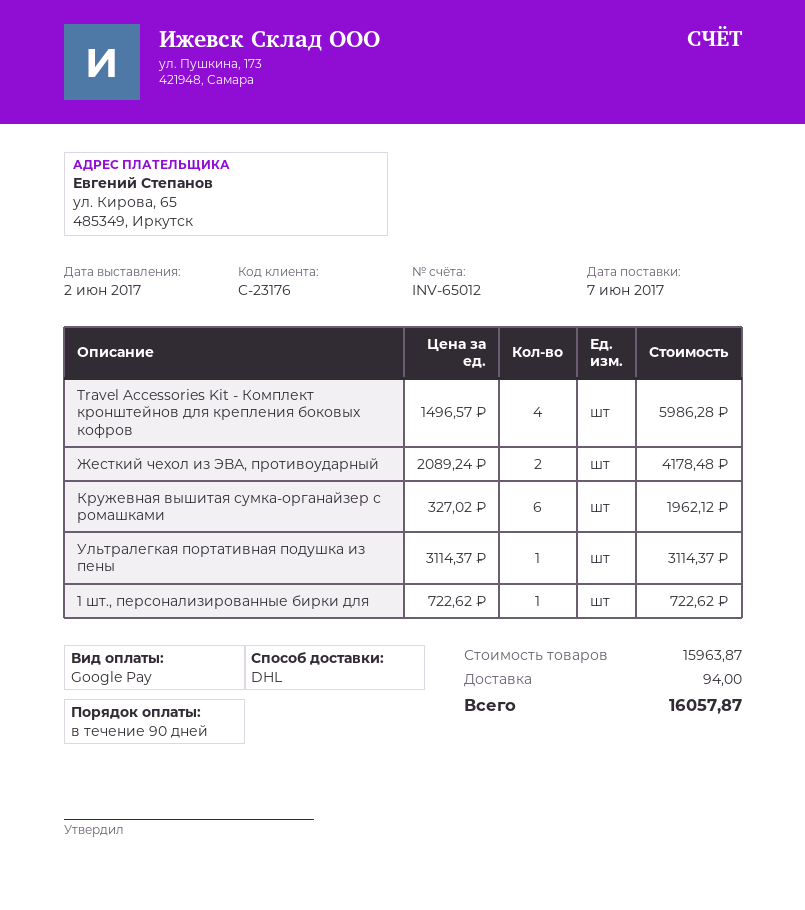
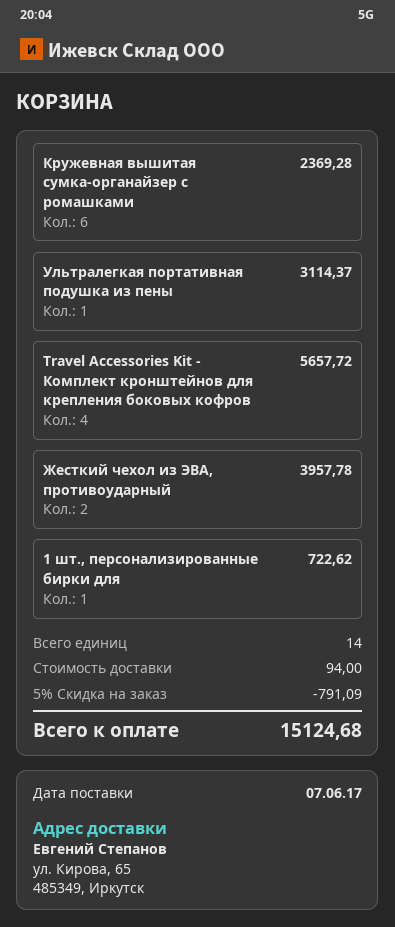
Travel Accessories Kit - Комплект кронштейнов для крепления боковых кофров: 4 for 5986.28 -> 4 for 5657.72
Жесткий чехол из ЭВА, противоударный: 2 for 4178.48 -> 2 for 3957.78
Кружевная вышитая сумка-органайзер с ромашками: 6 for 1962.12 -> 6 for 2369.28
discount: none -> 5% = 791.09
total: 16057.87 -> 15124.68

